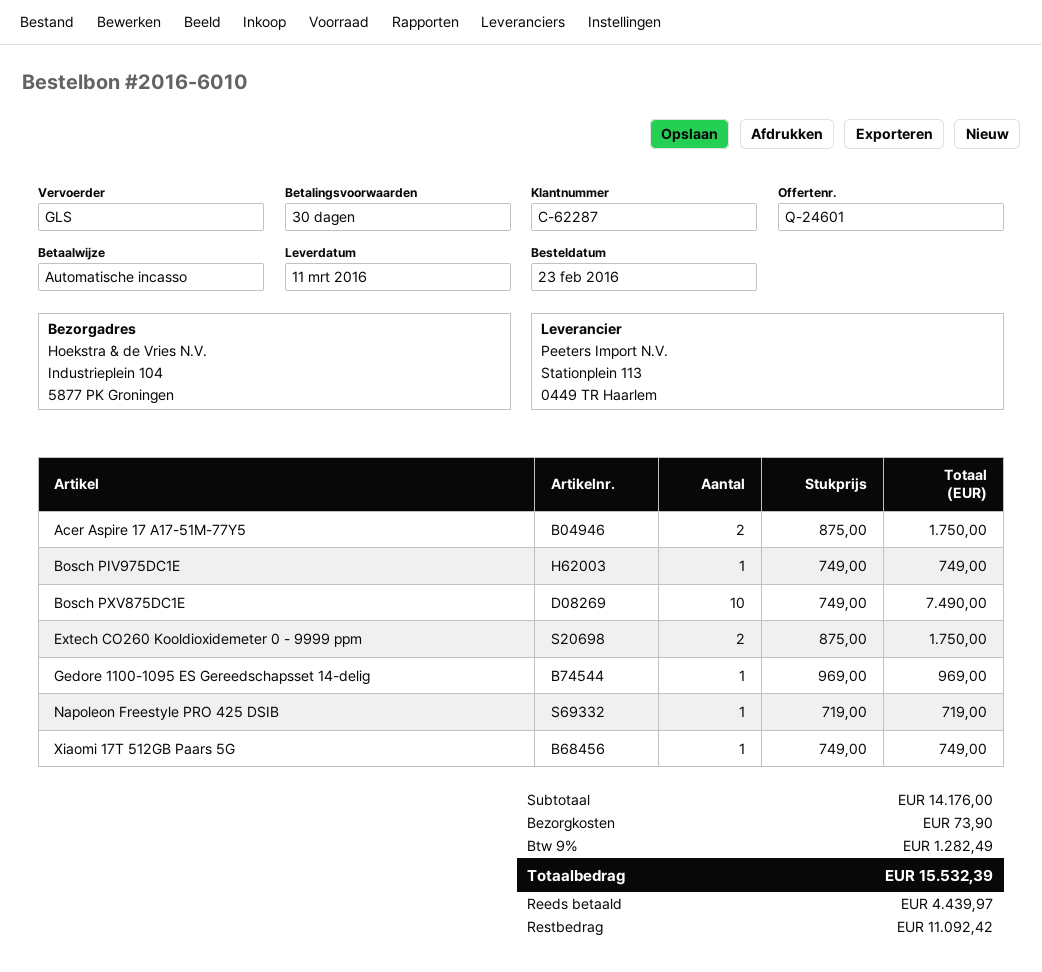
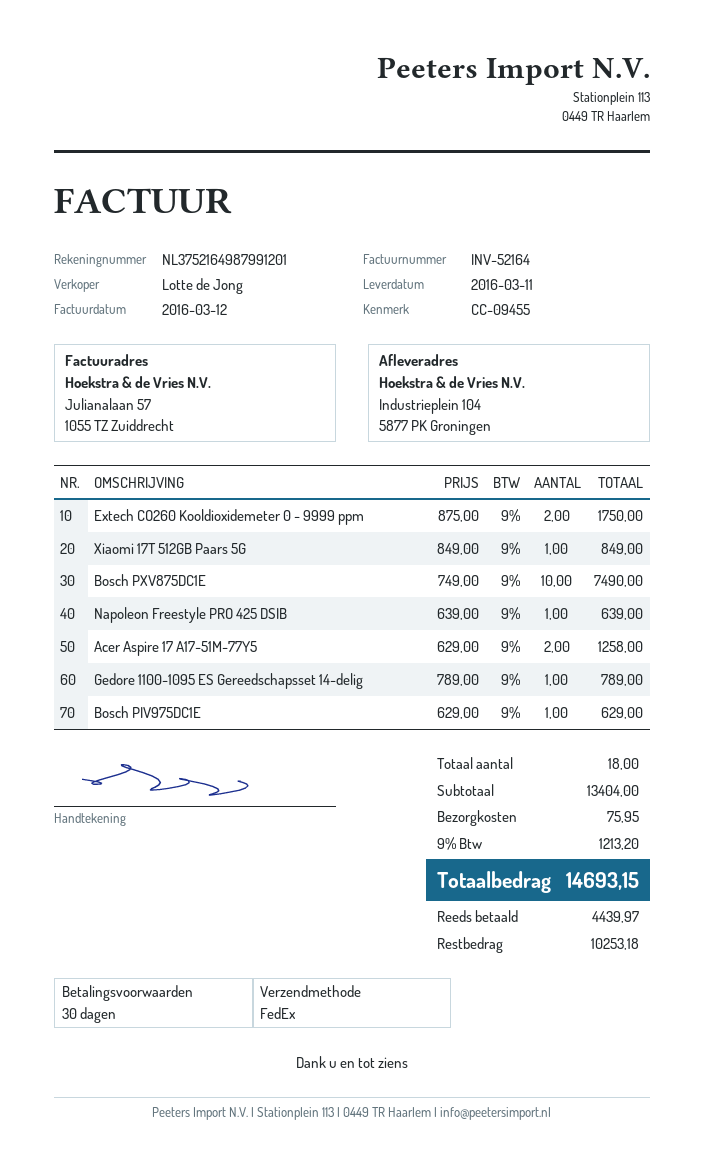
shipping method: GLS -> FedEx
Acer Aspire 17 A17-51M-77Y5: 2 x 875.00 = 1750.00 -> 2 x 629.00 = 1258.00
Bosch PIV975DC1E: 1 x 749.00 = 749.00 -> 1 x 629.00 = 629.00
Gedore 1100-1095 ES Gereedschapsset 14-delig: 1 x 969.00 = 969.00 -> 1 x 789.00 = 789.00
Napoleon Freestyle PRO 425 DSIB: 1 x 719.00 = 719.00 -> 1 x 639.00 = 639.00
Xiaomi 17T 512GB Paars 5G: 1 x 749.00 = 749.00 -> 1 x 849.00 = 849.00
subtotal: 14176.00 -> 13404.00
shipping: 73.90 -> 75.95
tax: 9% = 1282.49 -> 9% = 1213.20
total: 15532.39 -> 14693.15
balance: 11092.42 -> 10253.18

